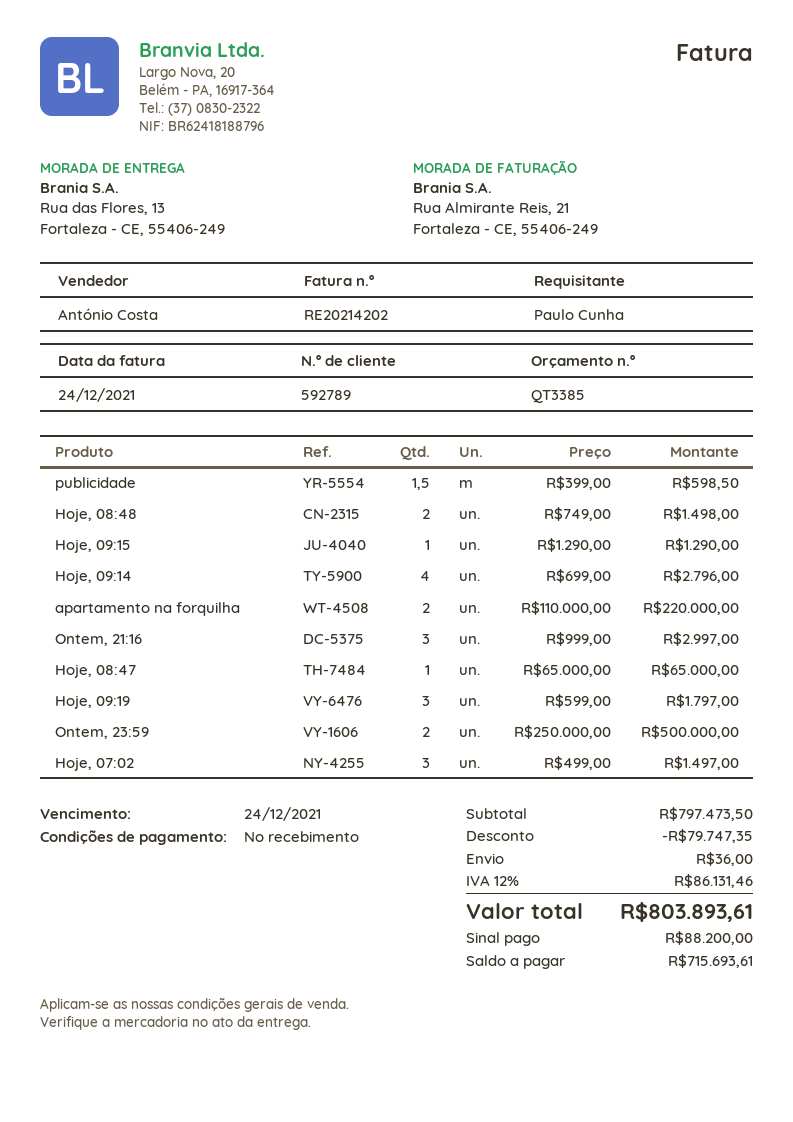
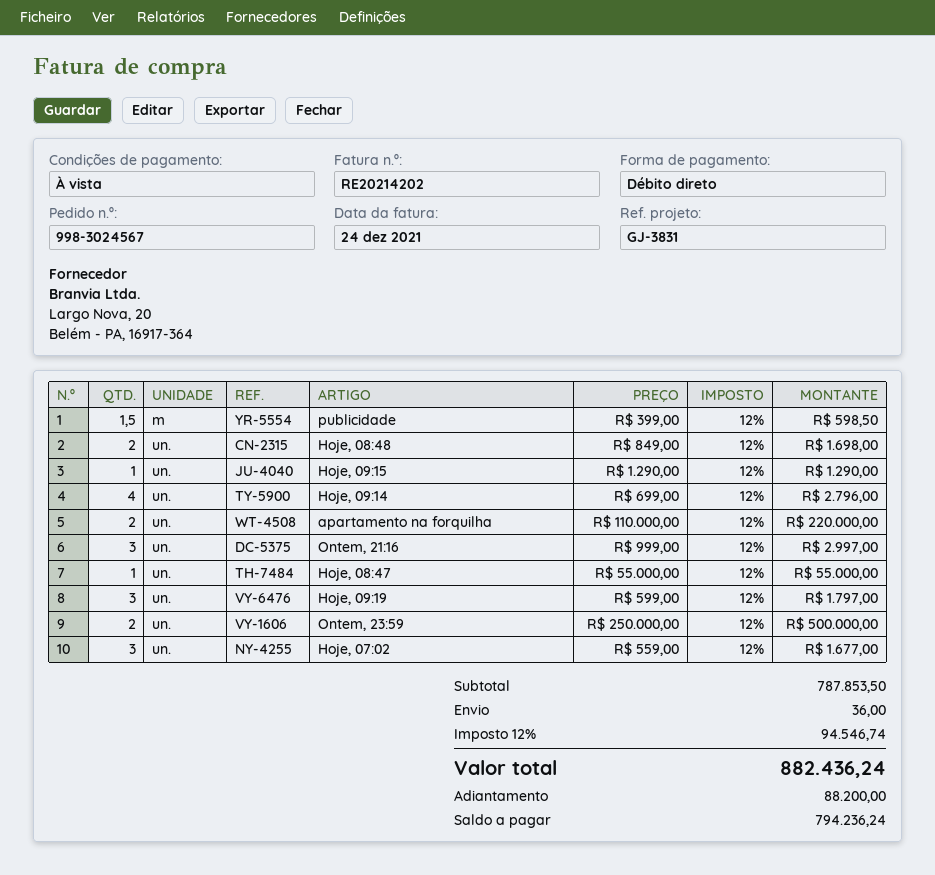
Hoje, 08:48: 2 x 749.00 = 1498.00 -> 2 x 849.00 = 1698.00
Hoje, 08:47: 1 x 65000.00 = 65000.00 -> 1 x 55000.00 = 55000.00
Hoje, 07:02: 3 x 499.00 = 1497.00 -> 3 x 559.00 = 1677.00
subtotal: 797473.50 -> 787853.50
discount: 79747.35 -> none
tax: 12% = 86131.46 -> 12% = 94546.74
total: 803893.61 -> 882436.24
balance: 715693.61 -> 794236.24

